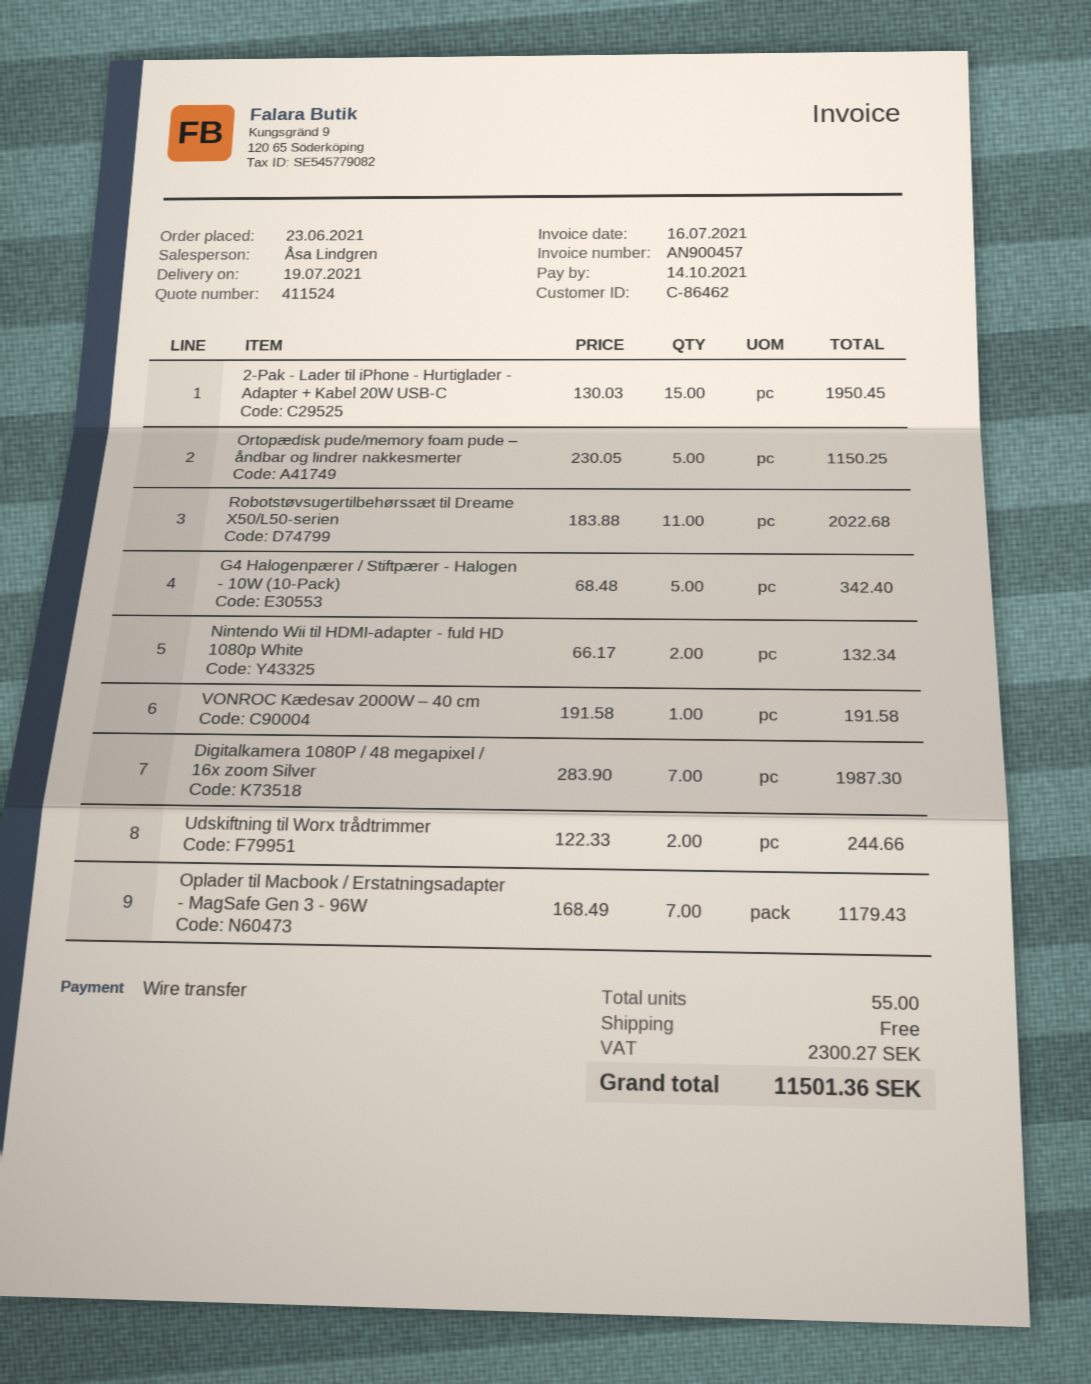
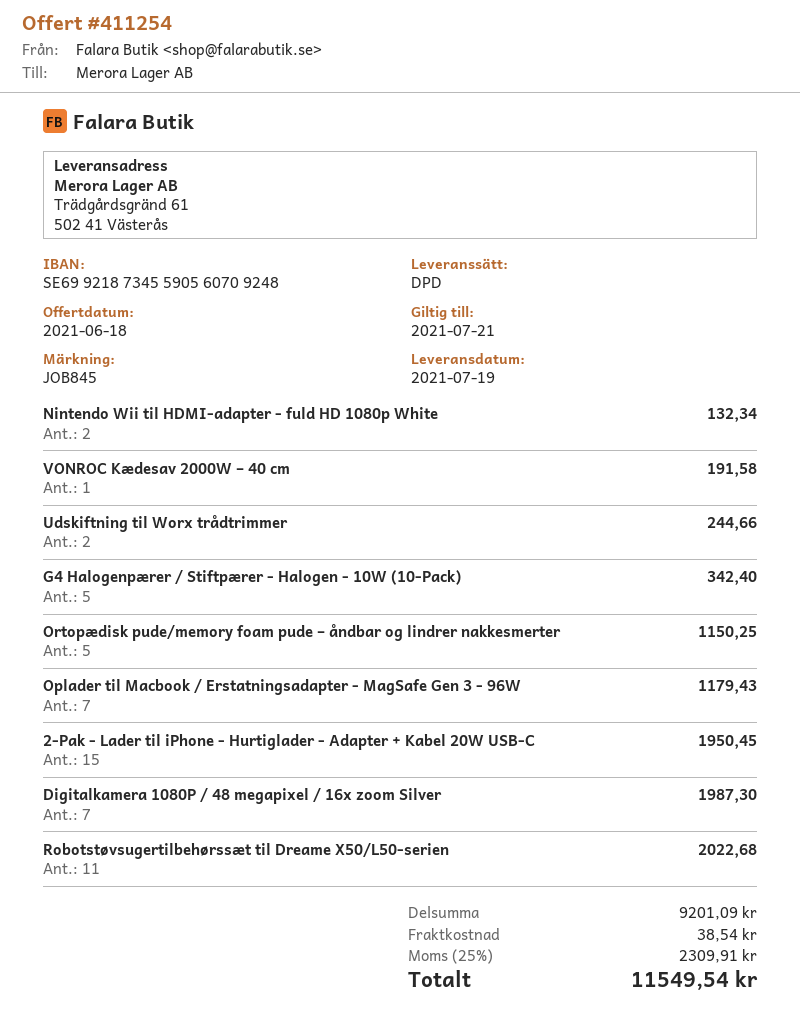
quote number: 411524 -> 411254
shipping: 0.00 -> 38.54
tax: 2300.27 -> 2309.91
total: 11501.36 -> 11549.54

